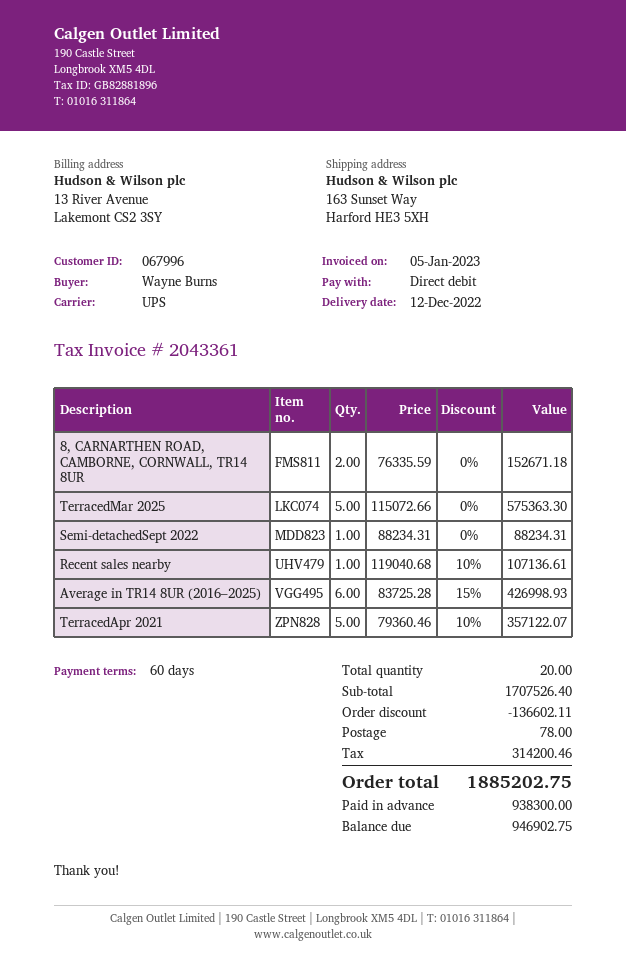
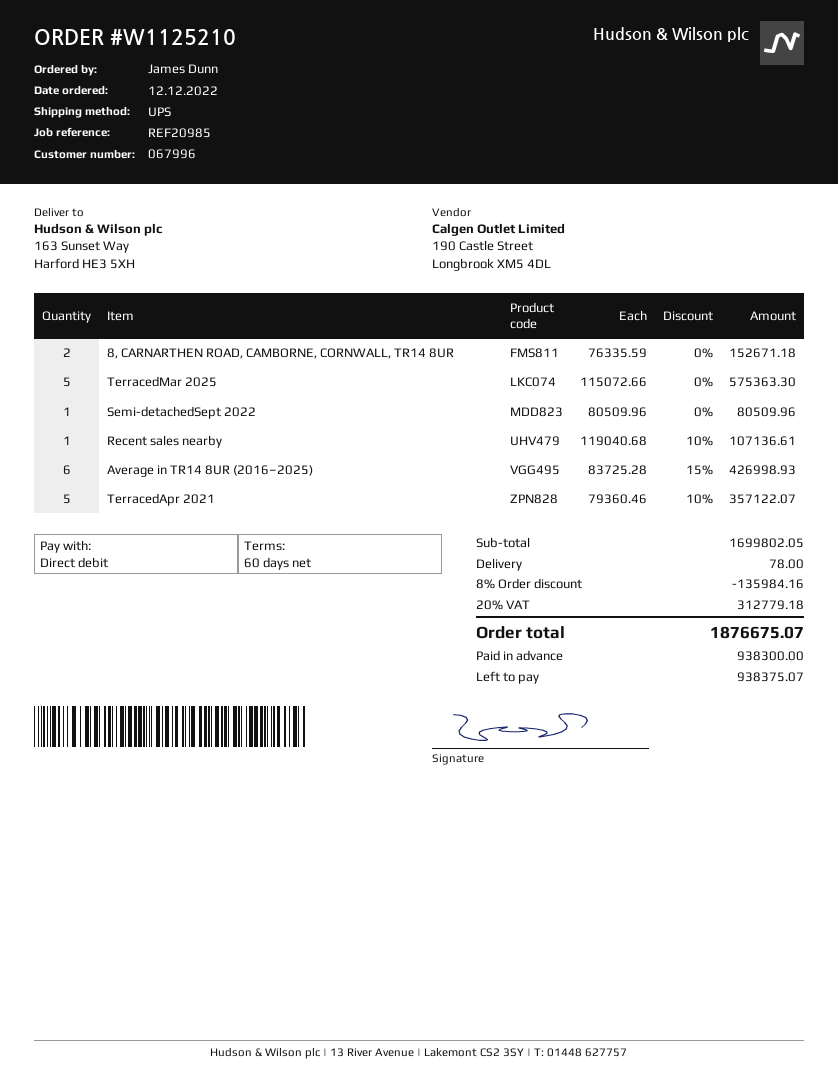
ordered by: Wayne Burns -> James Dunn
Semi-detachedSept 2022: 1 x 88234.31 = 88234.31 -> 1 x 80509.96 = 80509.96
subtotal: 1707526.40 -> 1699802.05
discount: 136602.11 -> 135984.16
tax: 314200.46 -> 312779.18
total: 1885202.75 -> 1876675.07
balance: 946902.75 -> 938375.07

